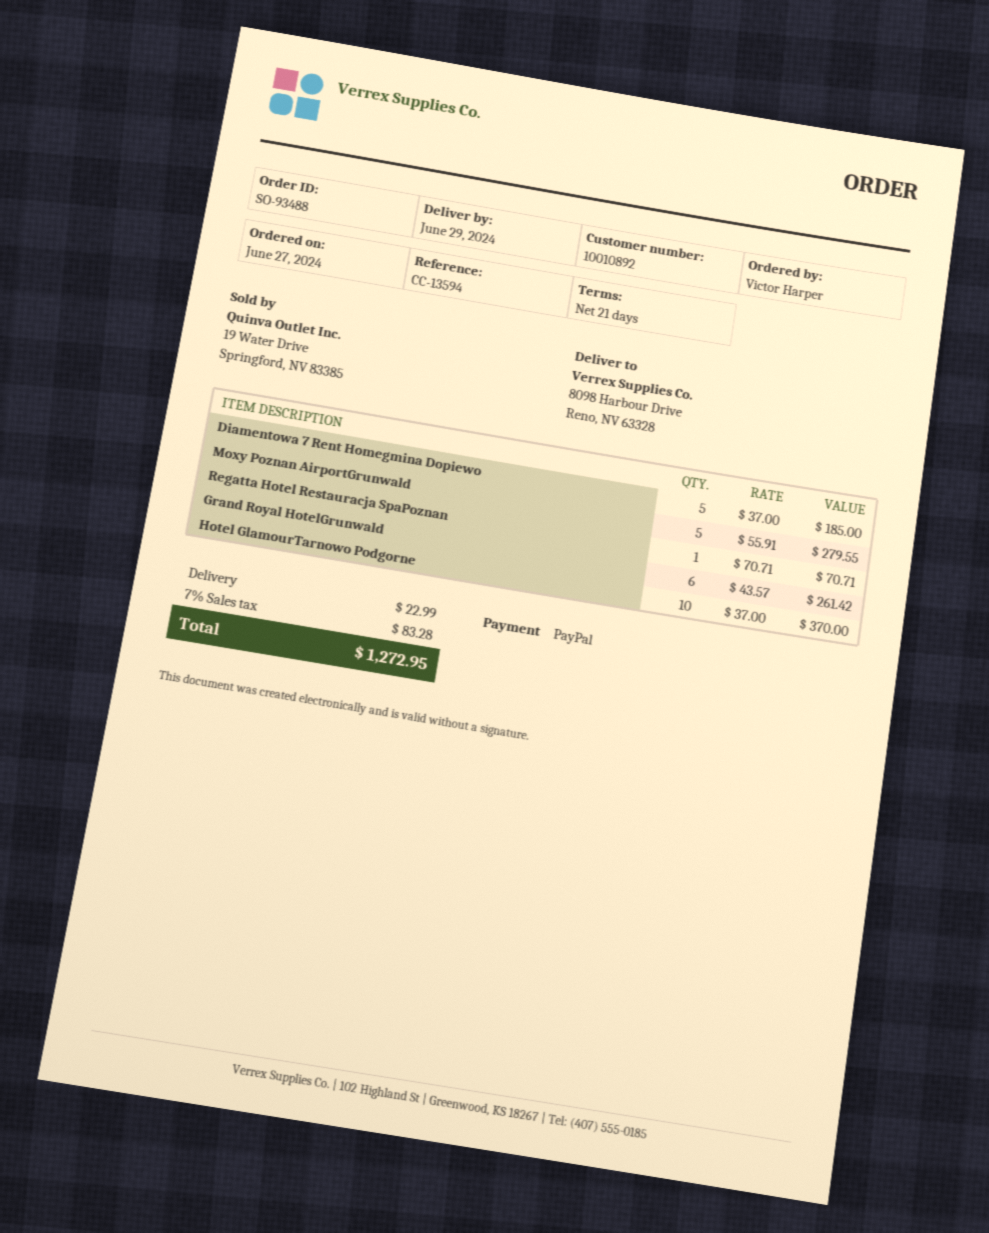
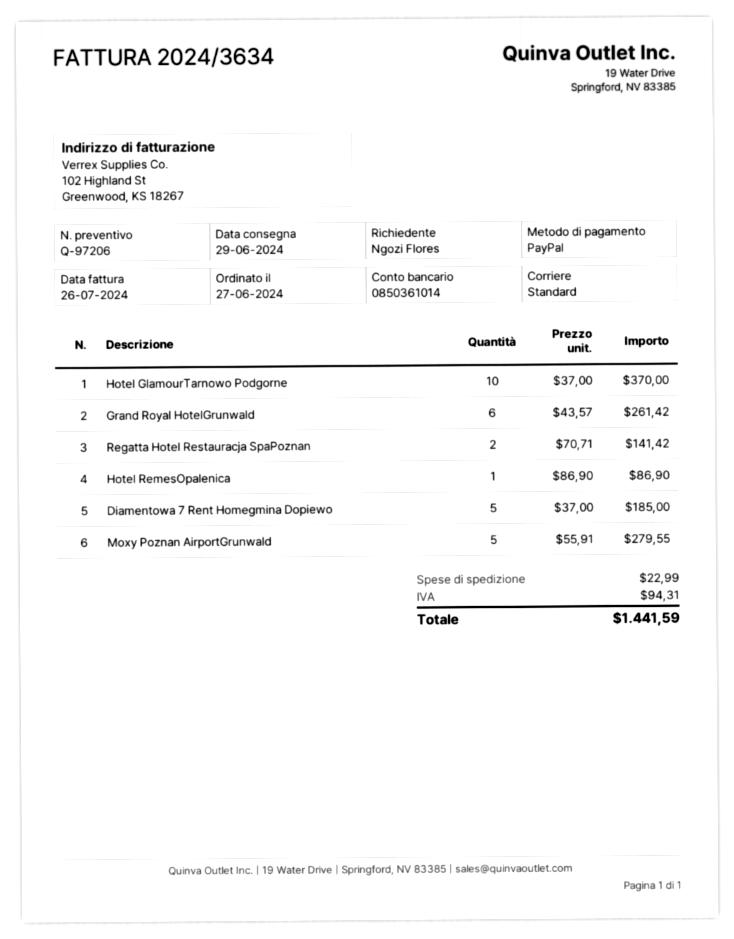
ordered by: Victor Harper -> Ngozi Flores
Regatta Hotel Restauracja SpaPoznan: 1 x 70.71 = 70.71 -> 2 x 70.71 = 141.42
Hotel RemesOpalenica: none -> 1 x 86.90 = 86.90
tax: 83.28 -> 94.31
total: 1272.95 -> 1441.59

